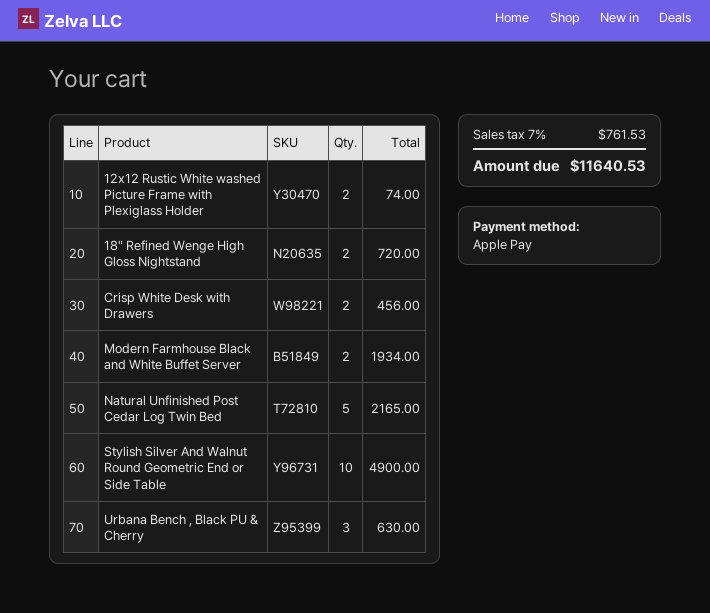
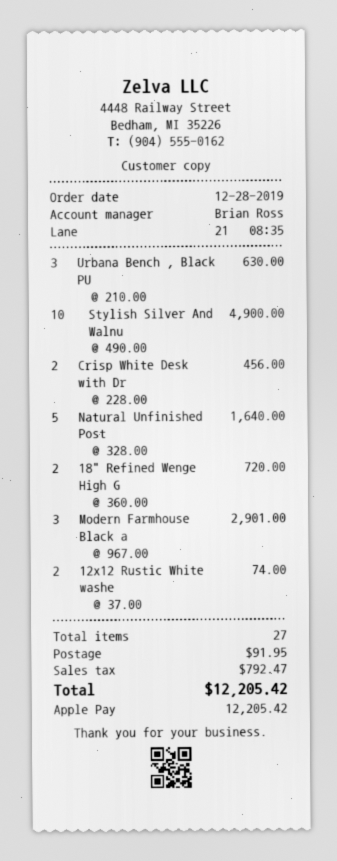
Modern Farmhouse Black and White Buffet Server: 2 for 1934.00 -> 3 for 2901.00
Natural Unfinished Post Cedar Log Twin Bed: 5 for 2165.00 -> 5 for 1640.00
shipping: none -> 91.95
tax: 761.53 -> 792.47
total: 11640.53 -> 12205.42

